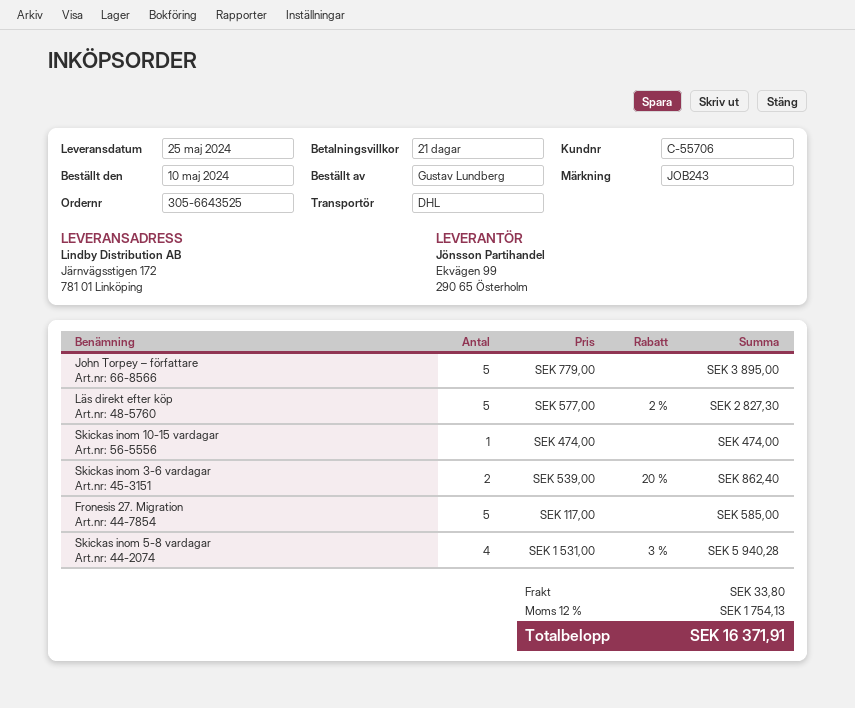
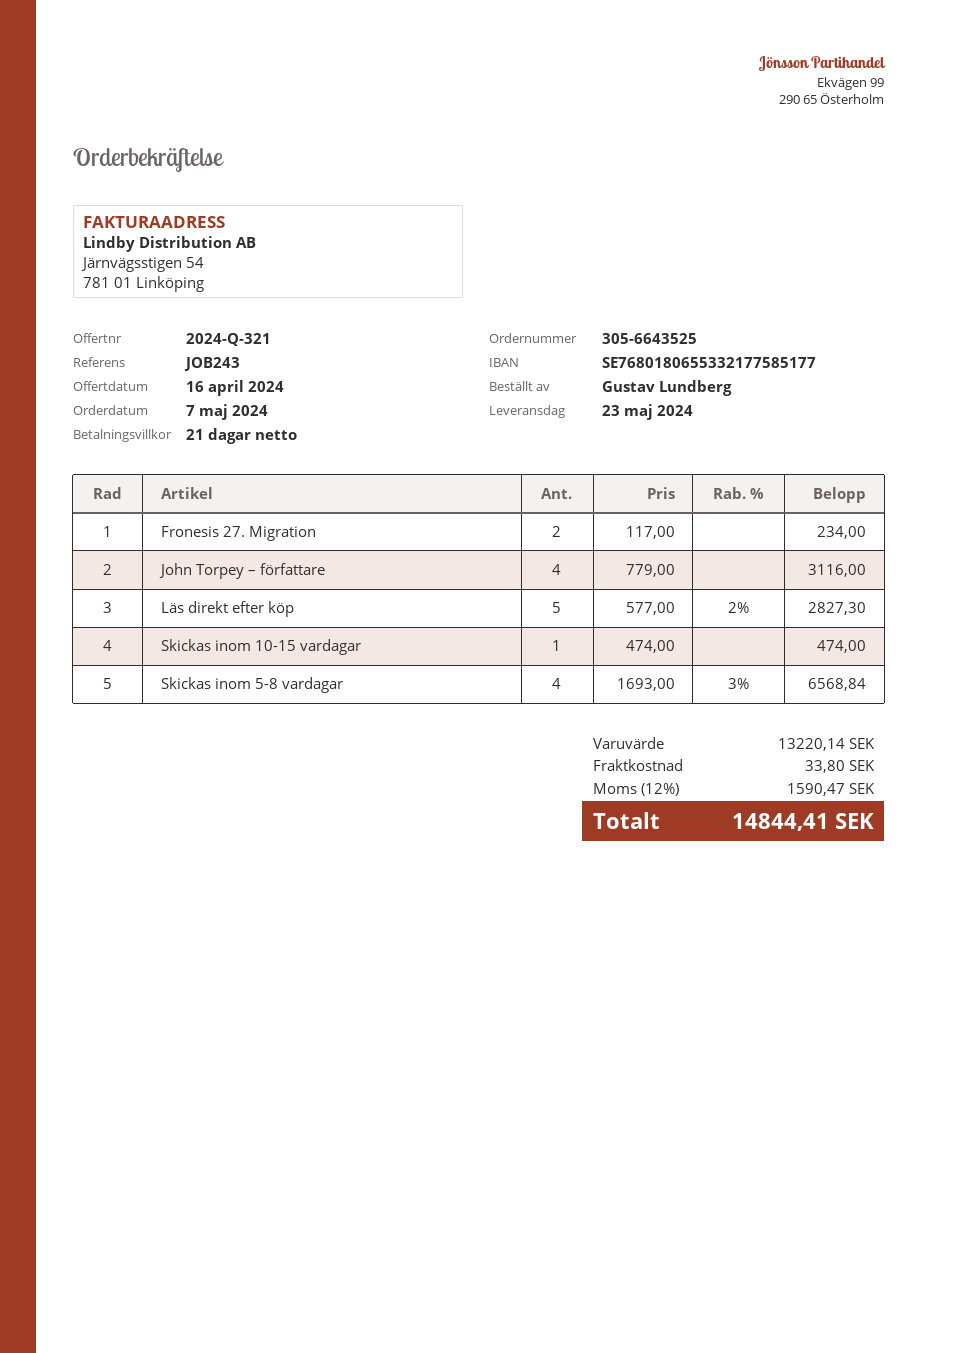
order date: 2024-05-10 -> 2024-05-07
delivery date: 2024-05-25 -> 2024-05-23
John Torpey – författare: 5 x 779.00 = 3895.00 -> 4 x 779.00 = 3116.00
Skickas inom 3-6 vardagar: 2 x 539.00 - 20% = 862.40 -> none
Fronesis 27. Migration: 5 x 117.00 = 585.00 -> 2 x 117.00 = 234.00
Skickas inom 5-8 vardagar: 4 x 1531.00 - 3% = 5940.28 -> 4 x 1693.00 - 3% = 6568.84
tax: 12% = 1754.13 -> 12% = 1590.47
total: 16371.91 -> 14844.41

